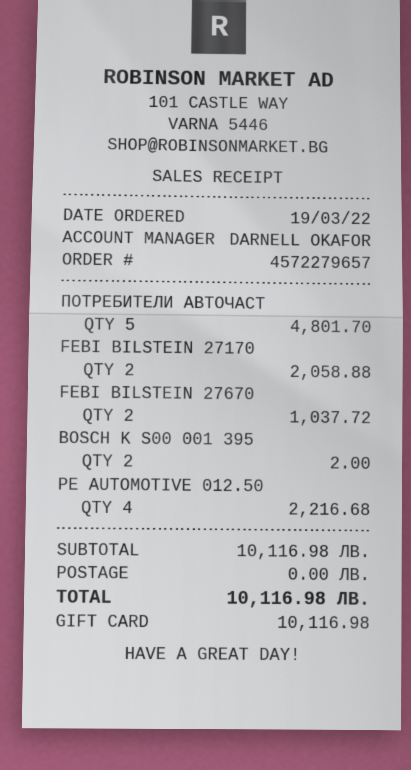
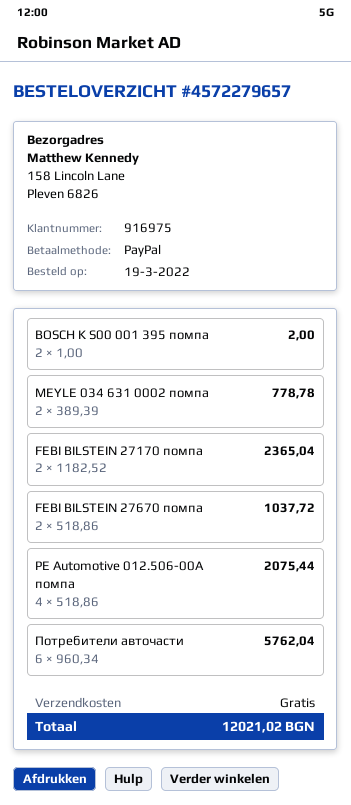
payment method: gift card -> PayPal
ПОТРЕБИТЕЛИ АВТОЧАСТ: 5 for 4801.70 -> 6 for 5762.04
FEBI BILSTEIN 27170: 2 for 2058.88 -> 2 for 2365.04
PE AUTOMOTIVE 012.50: 4 for 2216.68 -> 4 for 2075.44
MEYLE 034 631 0002 помпа: none -> 2 for 778.78
total: 10116.98 -> 12021.02

